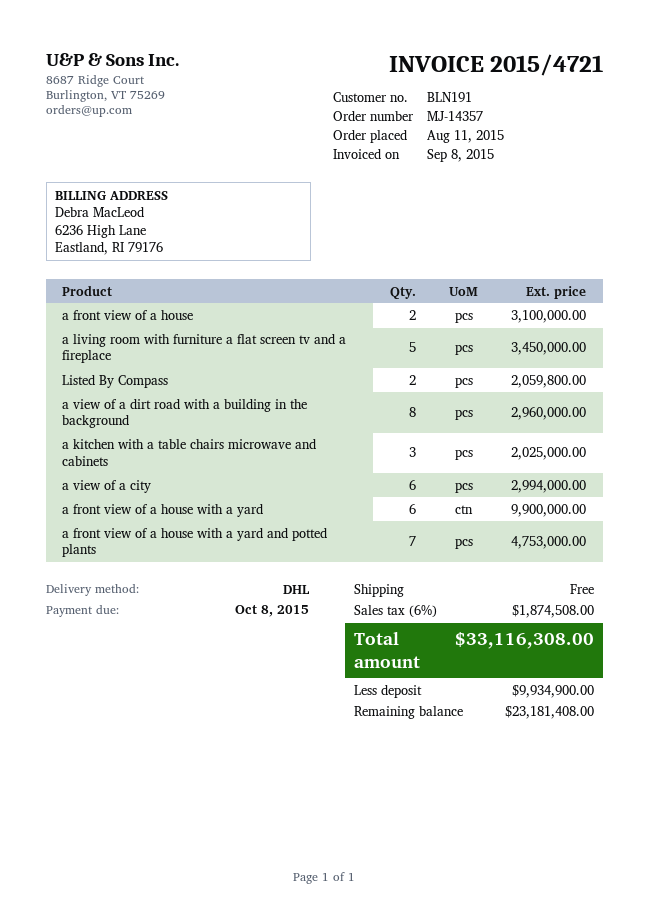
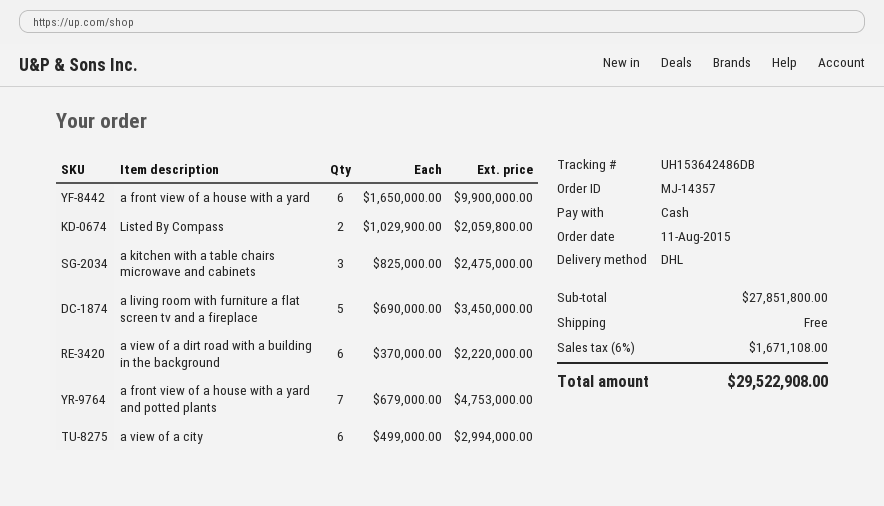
a front view of a house: 2 for 3100000.00 -> none
a view of a dirt road with a building in the background: 8 for 2960000.00 -> 6 for 2220000.00
a kitchen with a table chairs microwave and cabinets: 3 for 2025000.00 -> 3 for 2475000.00
tax: 6% = 1874508.00 -> 6% = 1671108.00
total: 33116308.00 -> 29522908.00

